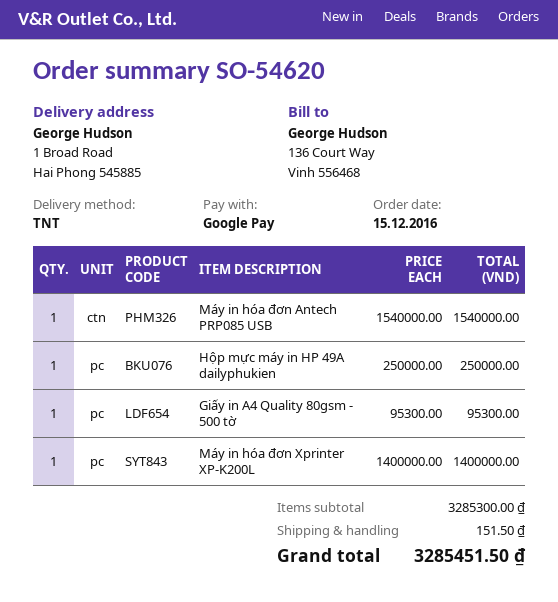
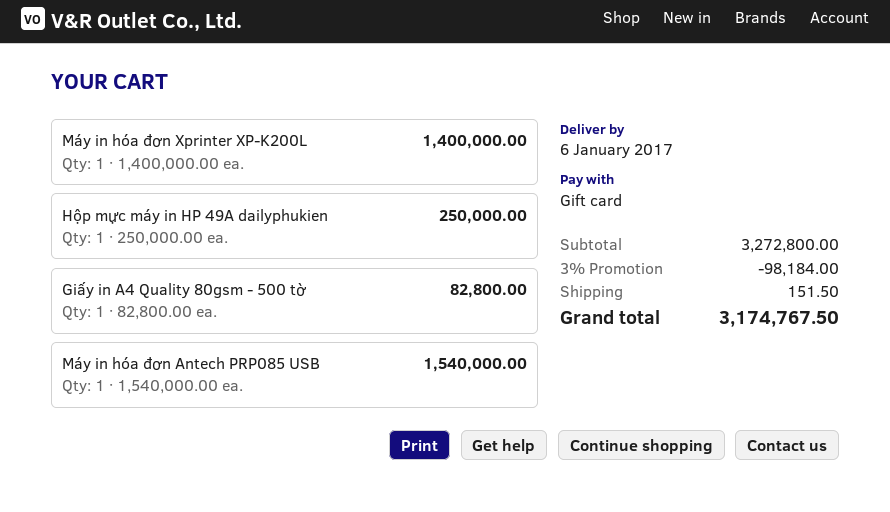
payment method: Google Pay -> gift card
Giấy in A4 Quality 80gsm - 500 tờ: 1 x 95300.00 = 95300.00 -> 1 x 82800.00 = 82800.00
subtotal: 3285300.00 -> 3272800.00
discount: none -> 3% = 98184.00
total: 3285451.50 -> 3174767.50

